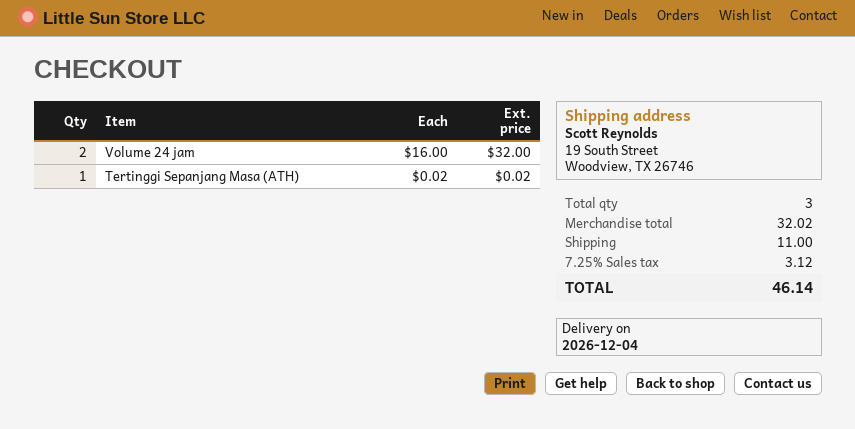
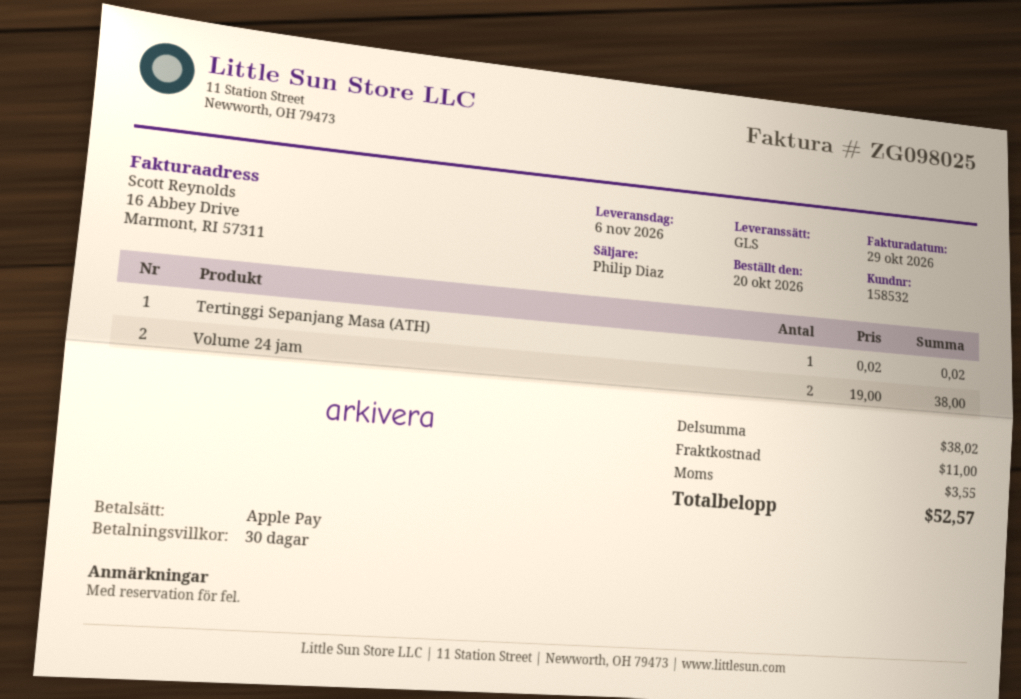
delivery date: 2026-12-04 -> 2026-11-06
Volume 24 jam: 2 x 16.00 = 32.00 -> 2 x 19.00 = 38.00
subtotal: 32.02 -> 38.02
tax: 3.12 -> 3.55
total: 46.14 -> 52.57

